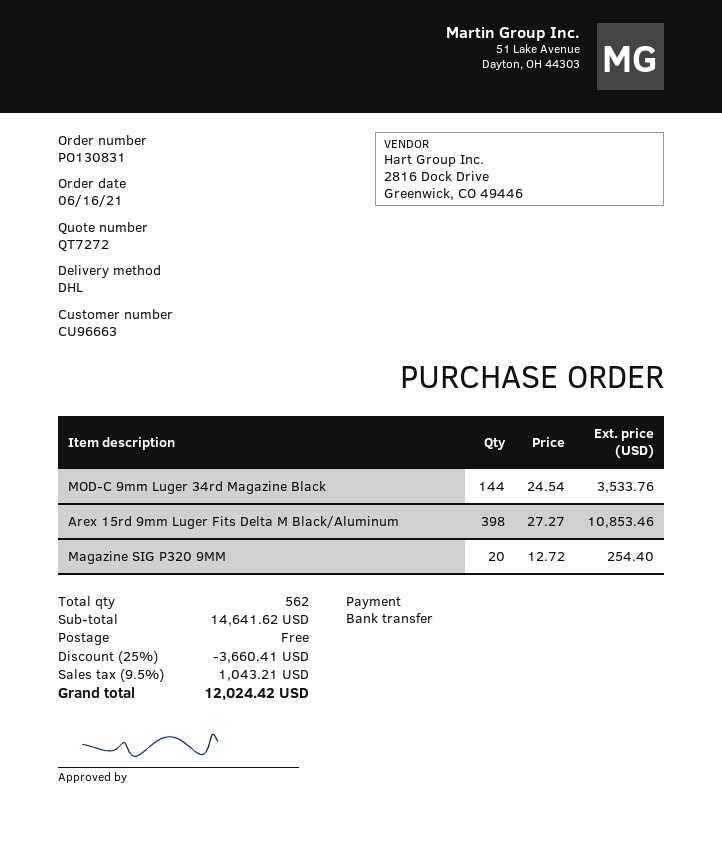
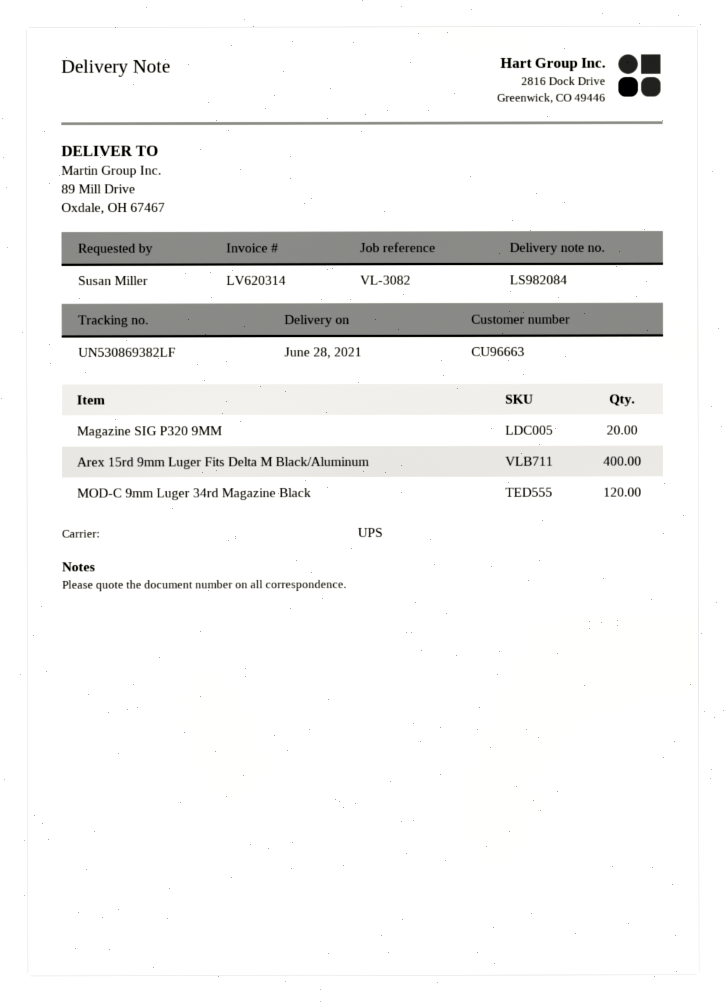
shipping method: DHL -> UPS
MOD-C 9mm Luger 34rd Magazine Black: 144 -> 120
Arex 15rd 9mm Luger Fits Delta M Black/Aluminum: 398 -> 400

